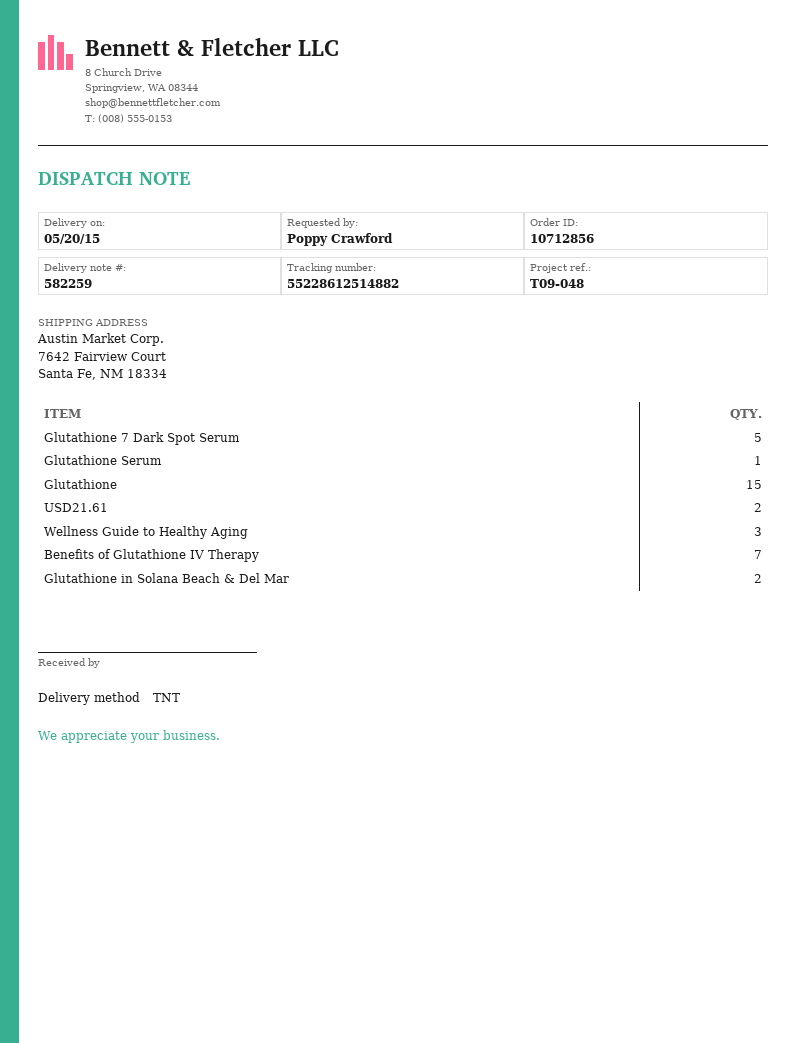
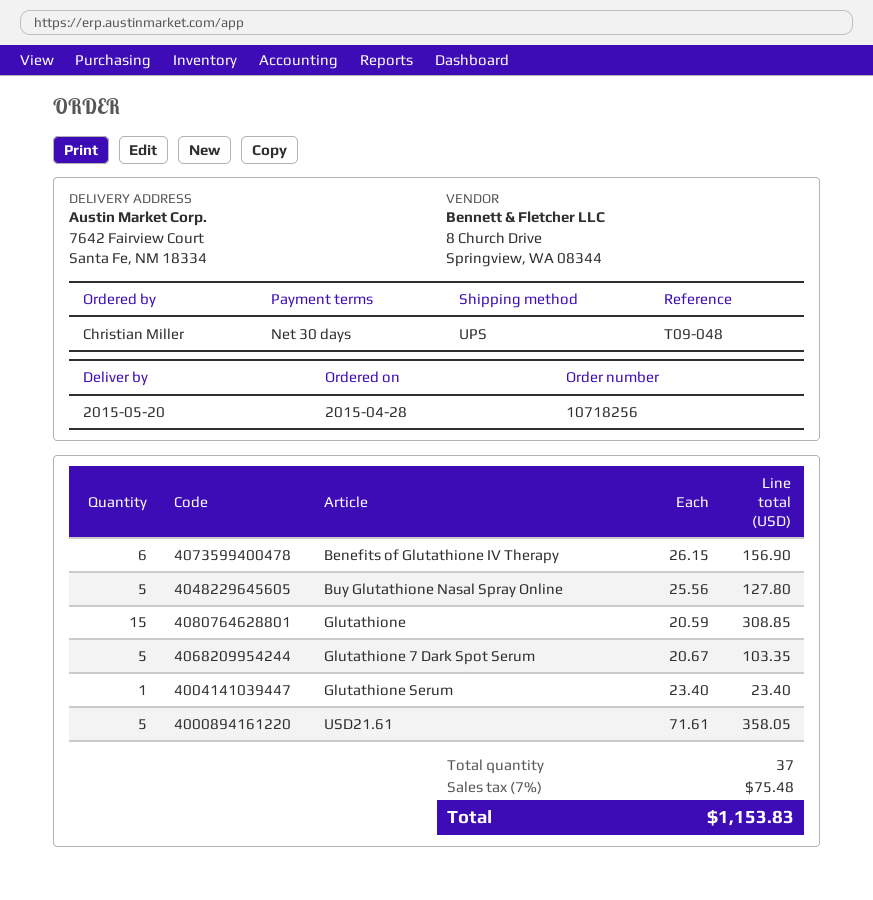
order number: 10712856 -> 10718256
ordered by: Poppy Crawford -> Christian Miller
shipping method: TNT -> UPS
USD21.61: 2 -> 5
Wellness Guide to Healthy Aging: 3 -> none
Benefits of Glutathione IV Therapy: 7 -> 6
Glutathione in Solana Beach & Del Mar: 2 -> none
Buy Glutathione Nasal Spray Online: none -> 5

